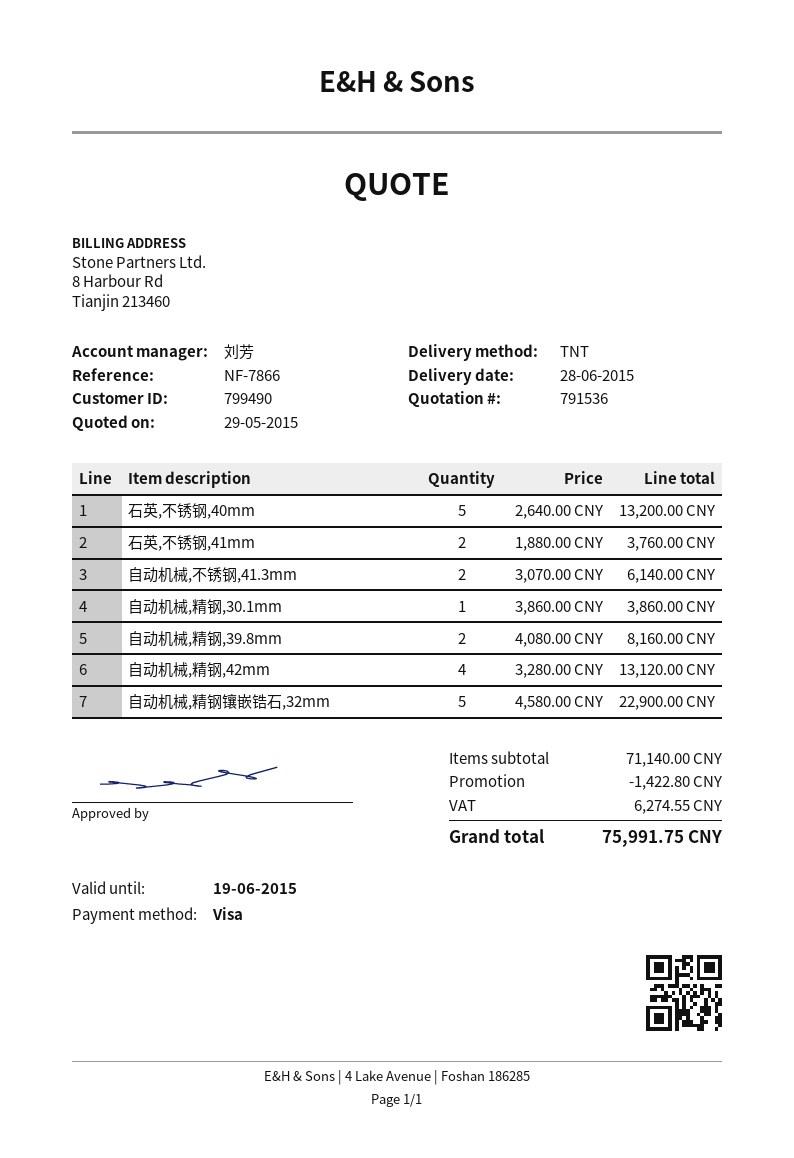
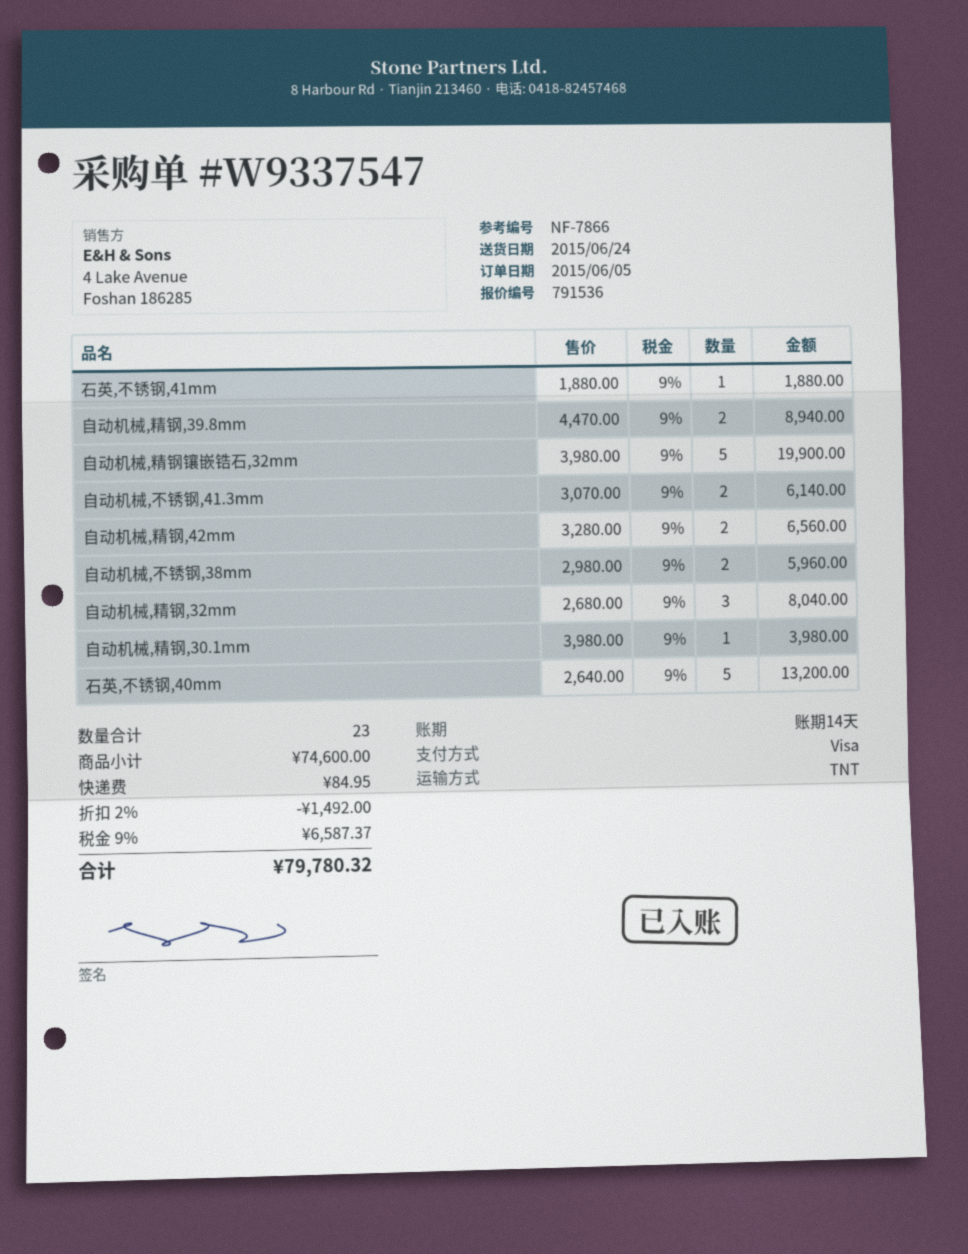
delivery date: 2015-06-28 -> 2015-06-24
石英,不锈钢,41mm: 2 x 1880.00 = 3760.00 -> 1 x 1880.00 = 1880.00
自动机械,精钢,30.1mm: 1 x 3860.00 = 3860.00 -> 1 x 3980.00 = 3980.00
自动机械,精钢,39.8mm: 2 x 4080.00 = 8160.00 -> 2 x 4470.00 = 8940.00
自动机械,精钢,42mm: 4 x 3280.00 = 13120.00 -> 2 x 3280.00 = 6560.00
自动机械,精钢镶嵌锆石,32mm: 5 x 4580.00 = 22900.00 -> 5 x 3980.00 = 19900.00
自动机械,不锈钢,38mm: none -> 2 x 2980.00 = 5960.00
自动机械,精钢,32mm: none -> 3 x 2680.00 = 8040.00
subtotal: 71140.00 -> 74600.00
discount: 1422.80 -> 1492.00
shipping: none -> 84.95
tax: 6274.55 -> 6587.37
total: 75991.75 -> 79780.32

